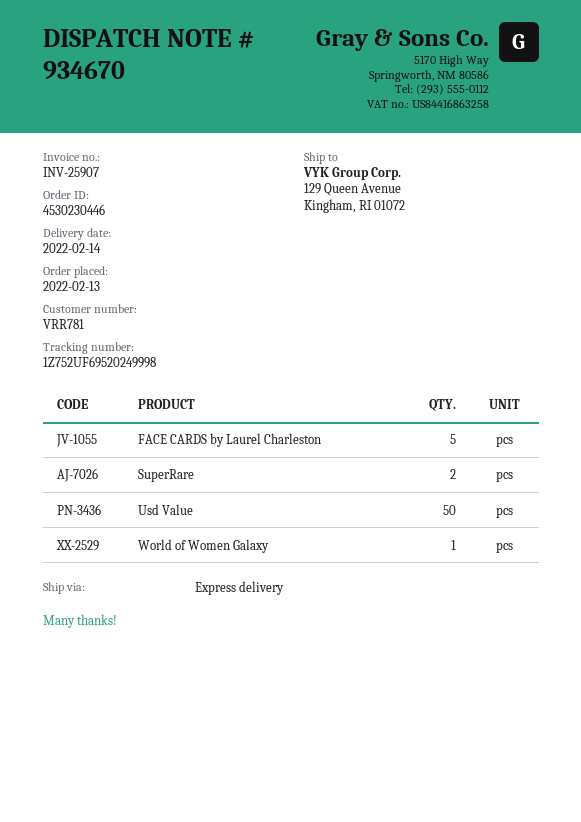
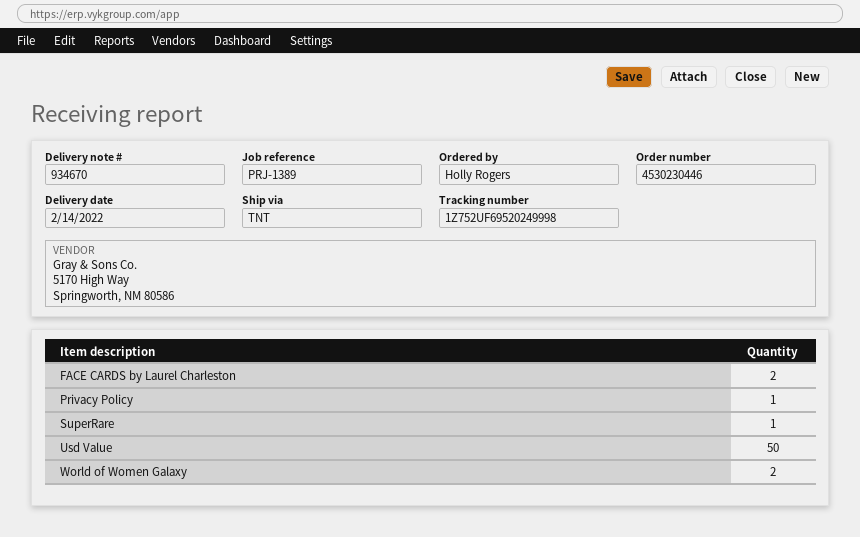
shipping method: express -> TNT
FACE CARDS by Laurel Charleston: 5 -> 2
SuperRare: 2 -> 1
World of Women Galaxy: 1 -> 2
Privacy Policy: none -> 1

